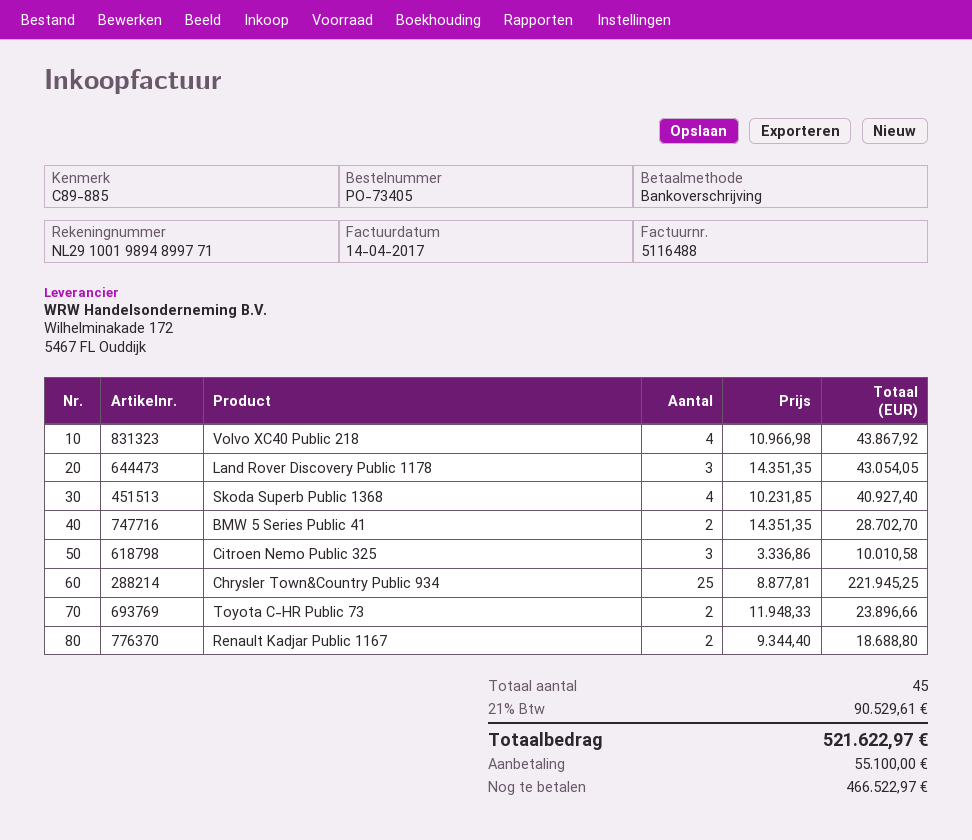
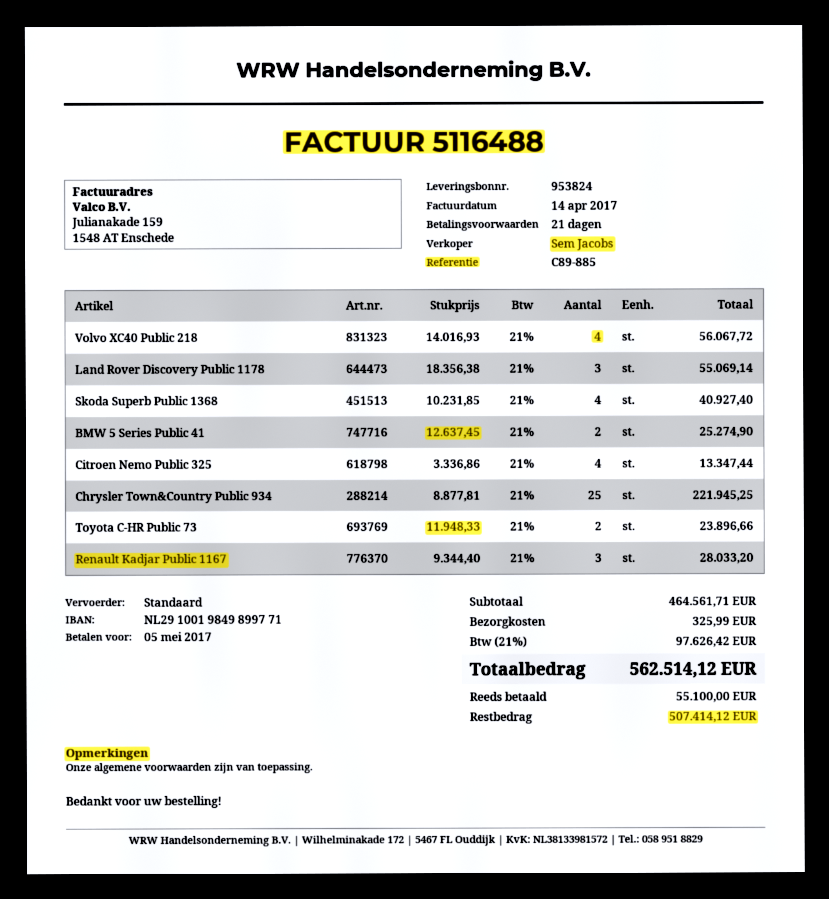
bank account: NL2910019894899771 -> NL2910019849899771
Volvo XC40 Public 218: 4 x 10966.98 = 43867.92 -> 4 x 14016.93 = 56067.72
Land Rover Discovery Public 1178: 3 x 14351.35 = 43054.05 -> 3 x 18356.38 = 55069.14
BMW 5 Series Public 41: 2 x 14351.35 = 28702.70 -> 2 x 12637.45 = 25274.90
Citroen Nemo Public 325: 3 x 3336.86 = 10010.58 -> 4 x 3336.86 = 13347.44
Renault Kadjar Public 1167: 2 x 9344.40 = 18688.80 -> 3 x 9344.40 = 28033.20
shipping: none -> 325.99
tax: 21% = 90529.61 -> 21% = 97626.42
total: 521622.97 -> 562514.12
balance: 466522.97 -> 507414.12

